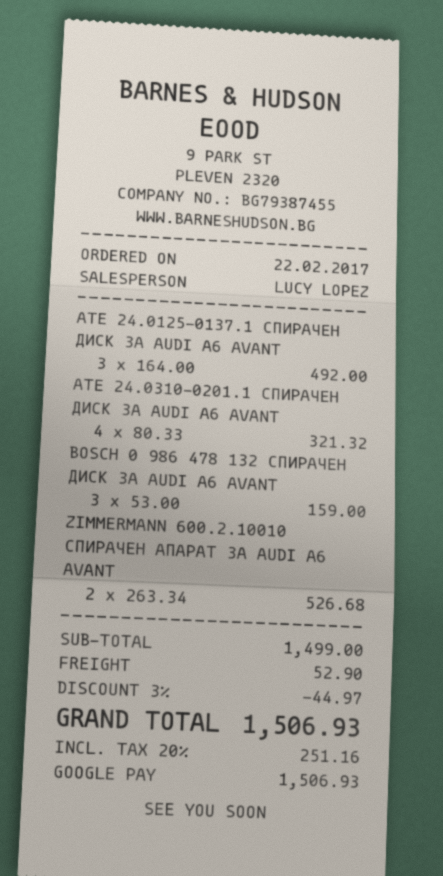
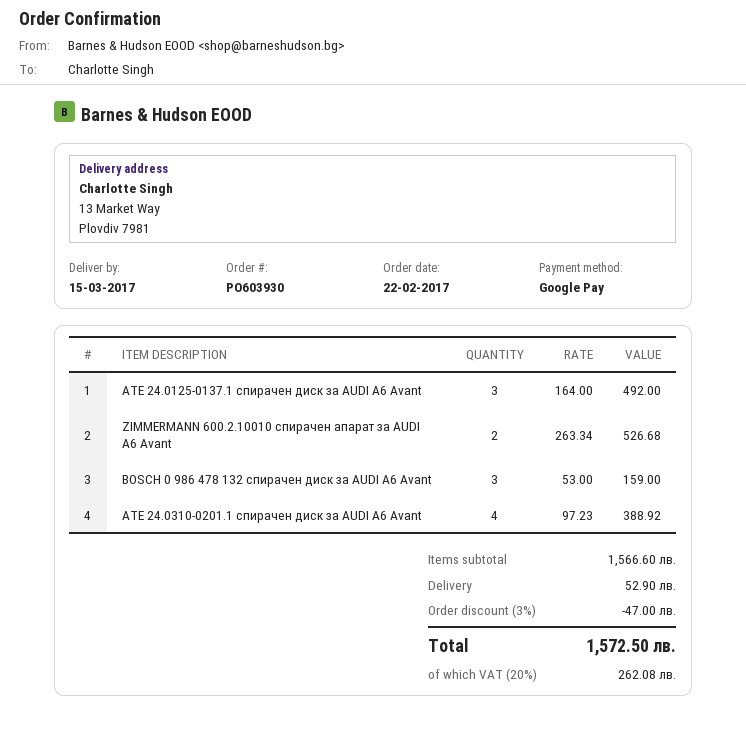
ATE 24.0310-0201.1 СПИРАЧЕН ДИСК ЗА AUDI A6 AVANT: 4 x 80.33 = 321.32 -> 4 x 97.23 = 388.92
subtotal: 1499.00 -> 1566.60
discount: 3% = 44.97 -> 3% = 47.00
tax: 20% = 251.16 -> 20% = 262.08
total: 1506.93 -> 1572.50

